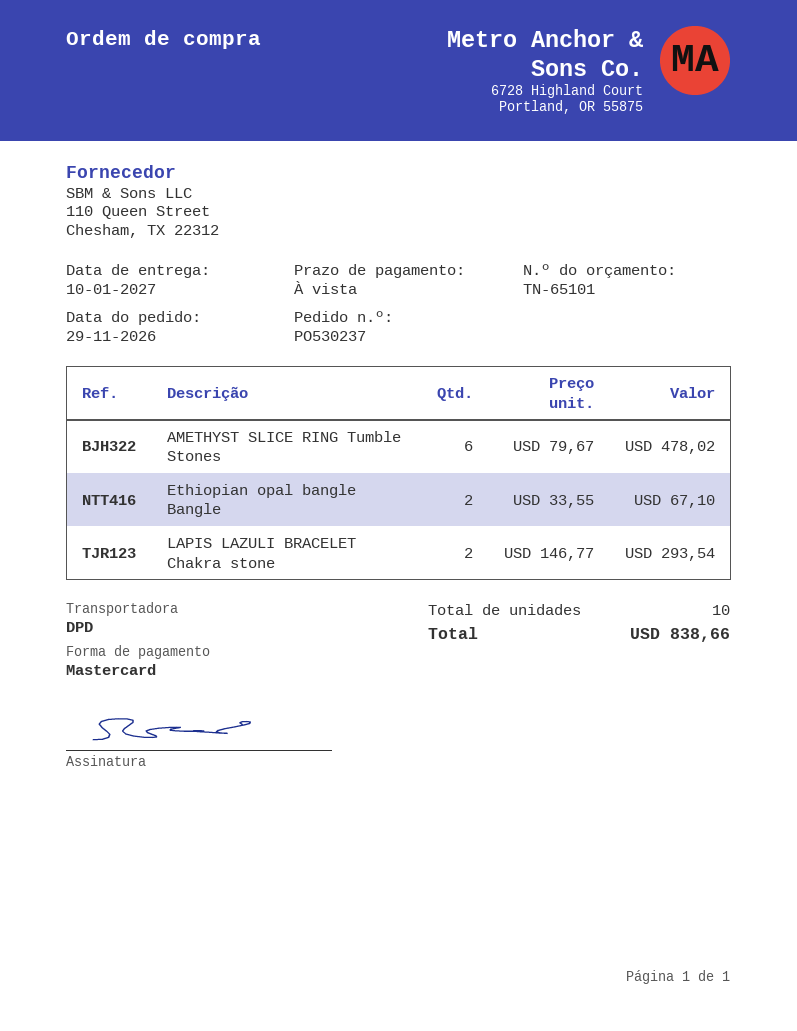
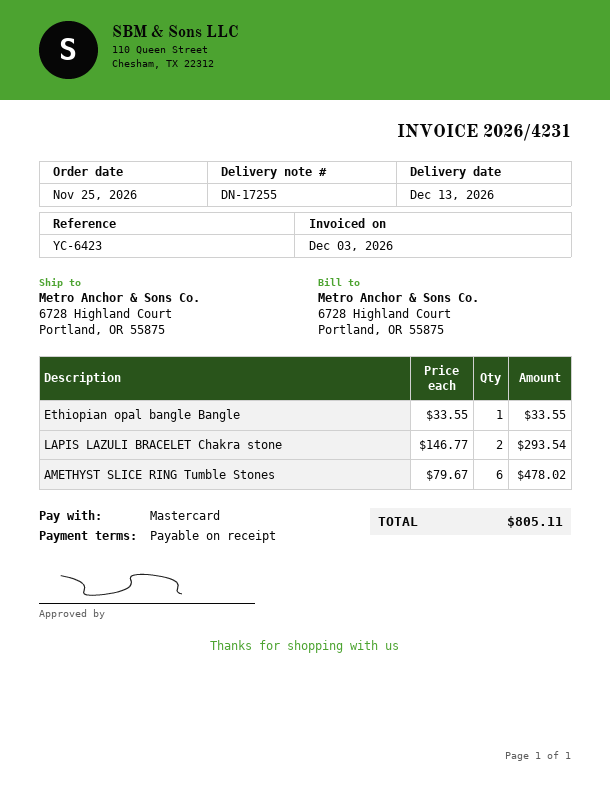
order date: 2026-11-29 -> 2026-11-25
delivery date: 2027-01-10 -> 2026-12-13
Ethiopian opal bangle Bangle: 2 x 33.55 = 67.10 -> 1 x 33.55 = 33.55
total: 838.66 -> 805.11

